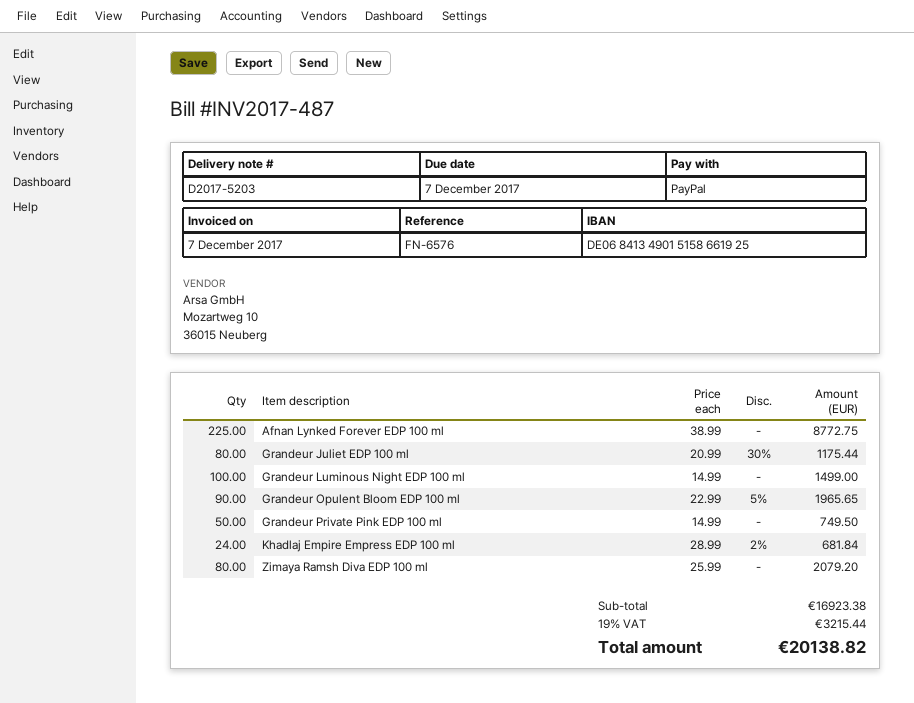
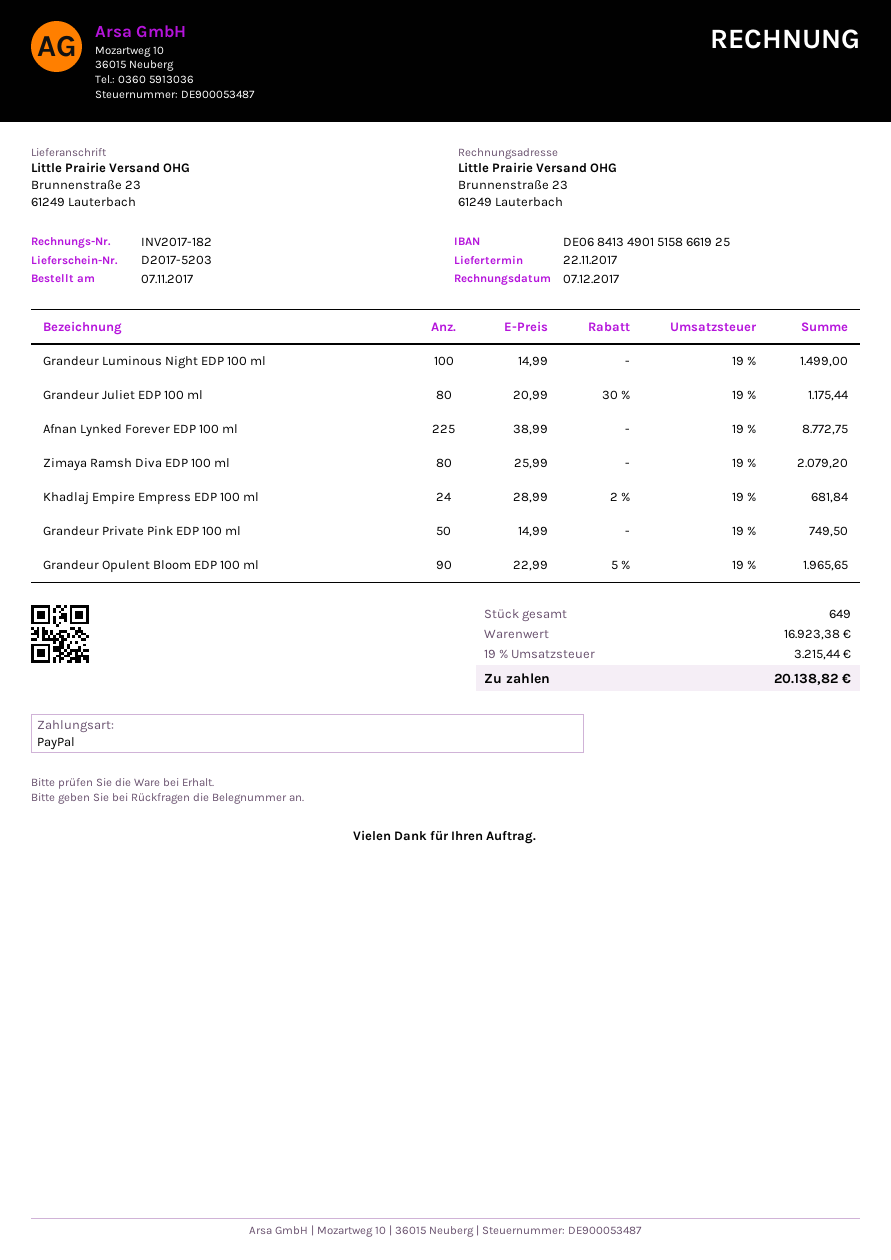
invoice number: INV2017-487 -> INV2017-182

